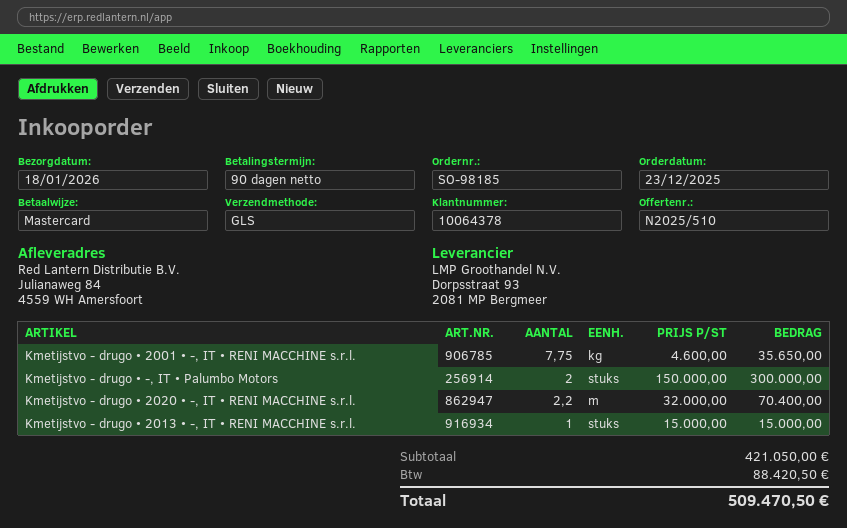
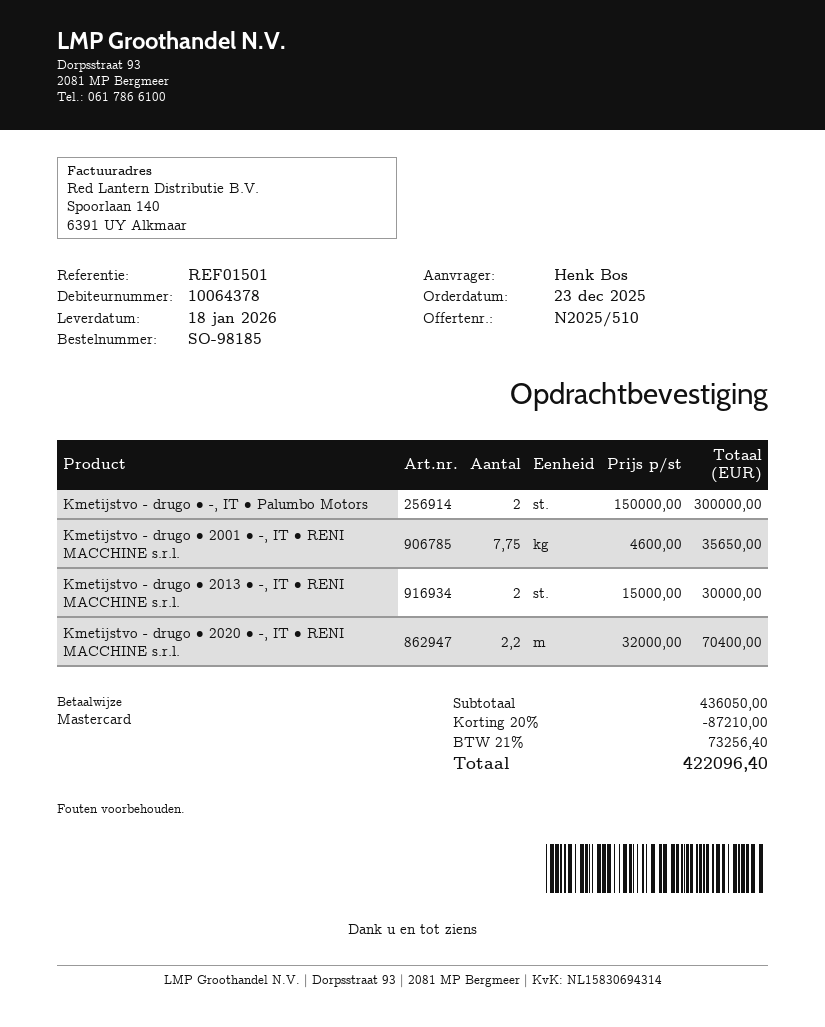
Kmetijstvo - drugo • 2013 • -, IT • RENI MACCHINE s.r.l.: 1 x 15000.00 = 15000.00 -> 2 x 15000.00 = 30000.00
subtotal: 421050.00 -> 436050.00
discount: none -> 20% = 87210.00
tax: 88420.50 -> 73256.40
total: 509470.50 -> 422096.40

